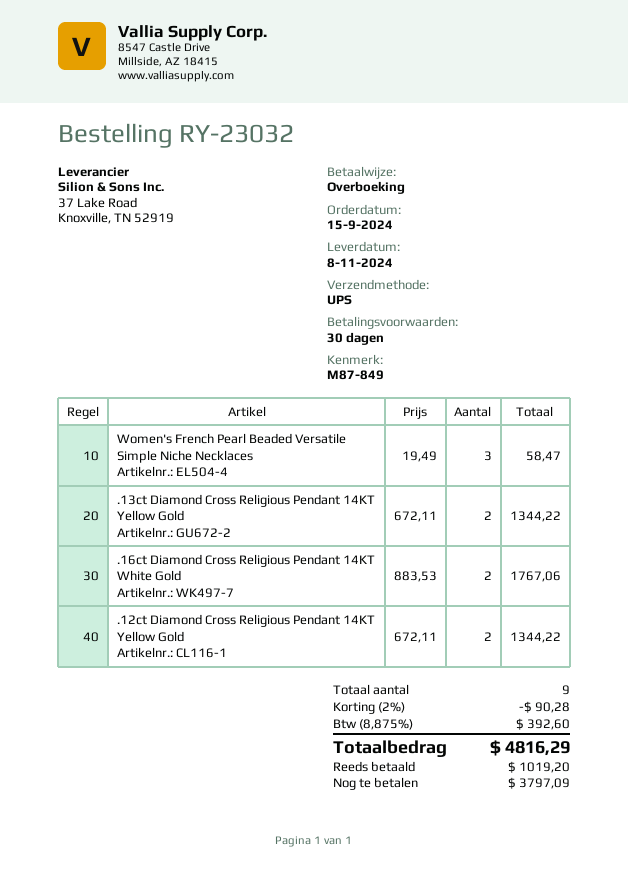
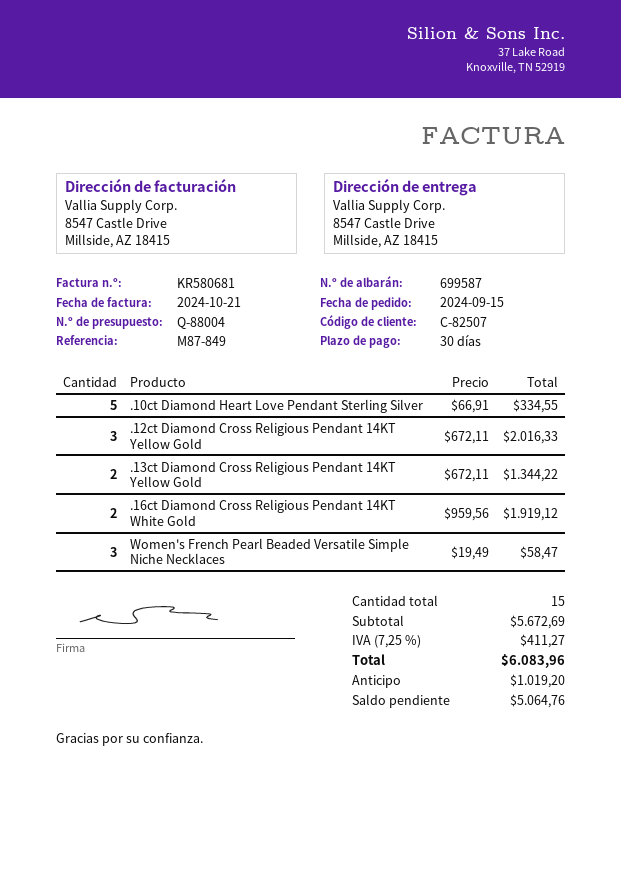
.16ct Diamond Cross Religious Pendant 14KT White Gold: 2 x 883.53 = 1767.06 -> 2 x 959.56 = 1919.12
.12ct Diamond Cross Religious Pendant 14KT Yellow Gold: 2 x 672.11 = 1344.22 -> 3 x 672.11 = 2016.33
.10ct Diamond Heart Love Pendant Sterling Silver: none -> 5 x 66.91 = 334.55
total quantity: 9 -> 15
discount: 2% = 90.28 -> none
tax: 8.875% = 392.60 -> 7.25% = 411.27
total: 4816.29 -> 6083.96
balance: 3797.09 -> 5064.76

